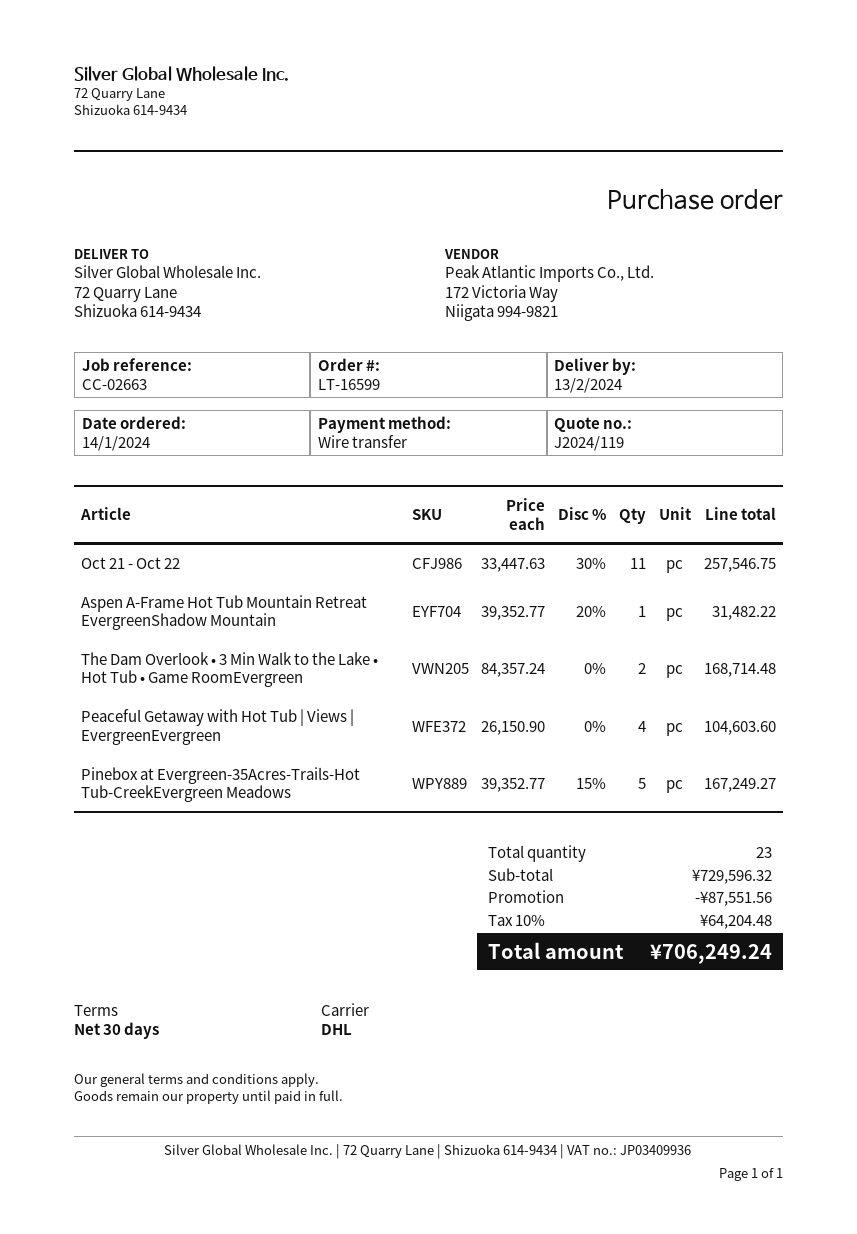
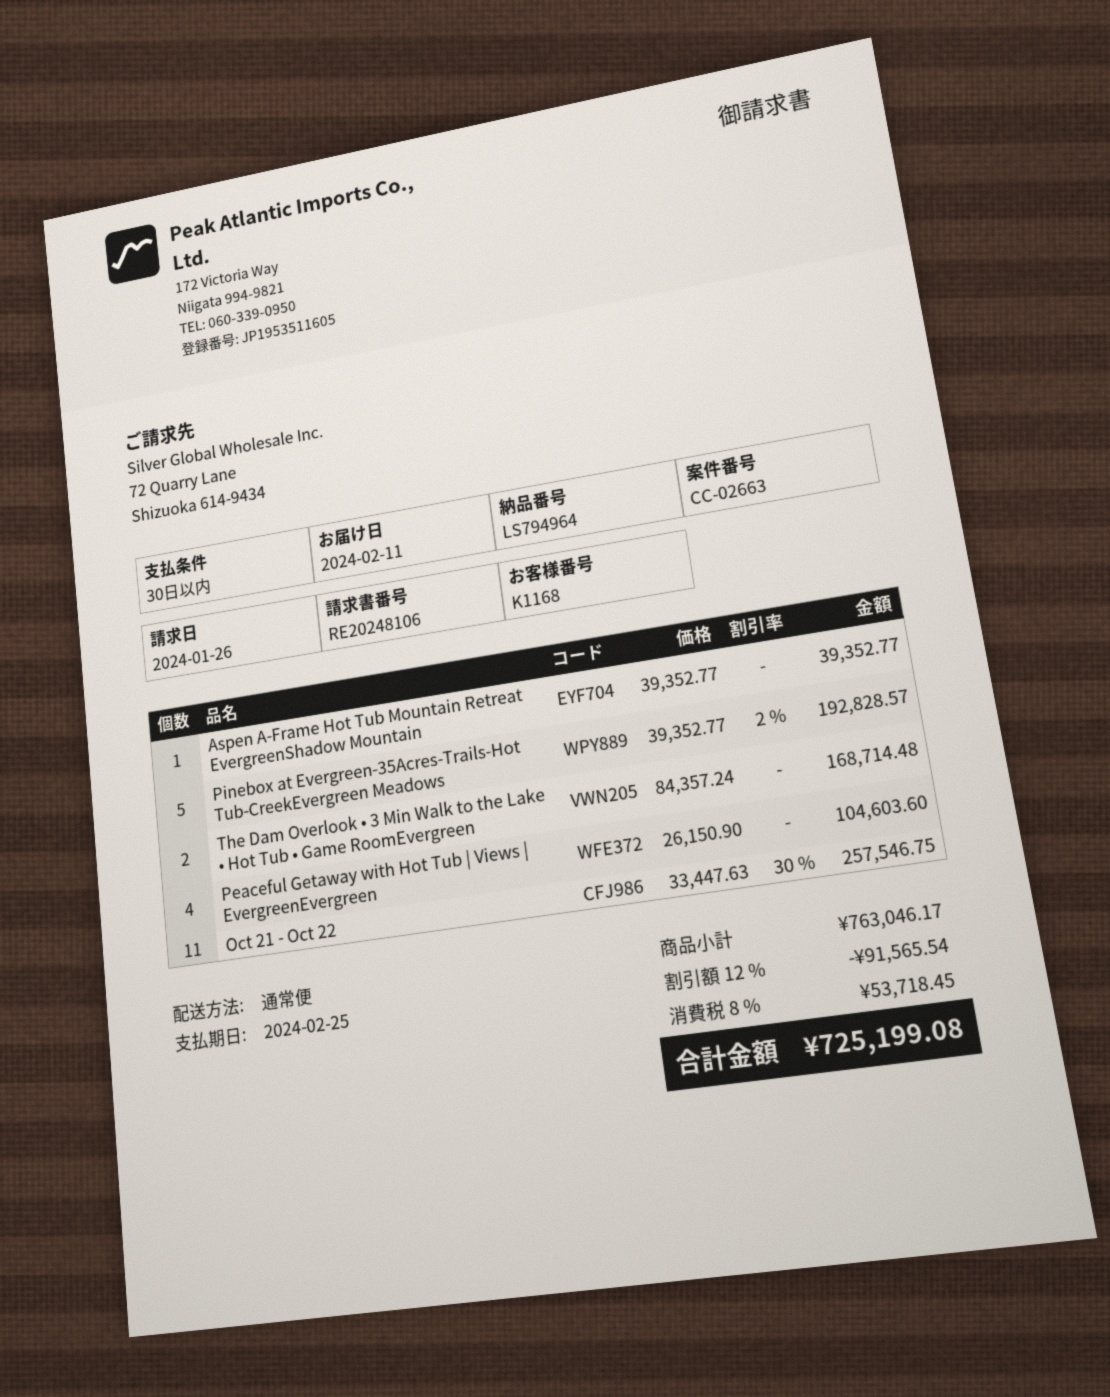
delivery date: 2024-02-13 -> 2024-02-11
shipping method: DHL -> standard
Aspen A-Frame Hot Tub Mountain Retreat EvergreenShadow Mountain: 1 x 39352.77 - 20% = 31482.22 -> 1 x 39352.77 = 39352.77
Pinebox at Evergreen-35Acres-Trails-Hot Tub-CreekEvergreen Meadows: 5 x 39352.77 - 15% = 167249.27 -> 5 x 39352.77 - 2% = 192828.57
subtotal: 729596.32 -> 763046.17
discount: 87551.56 -> 91565.54
tax: 10% = 64204.48 -> 8% = 53718.45
total: 706249.24 -> 725199.08

